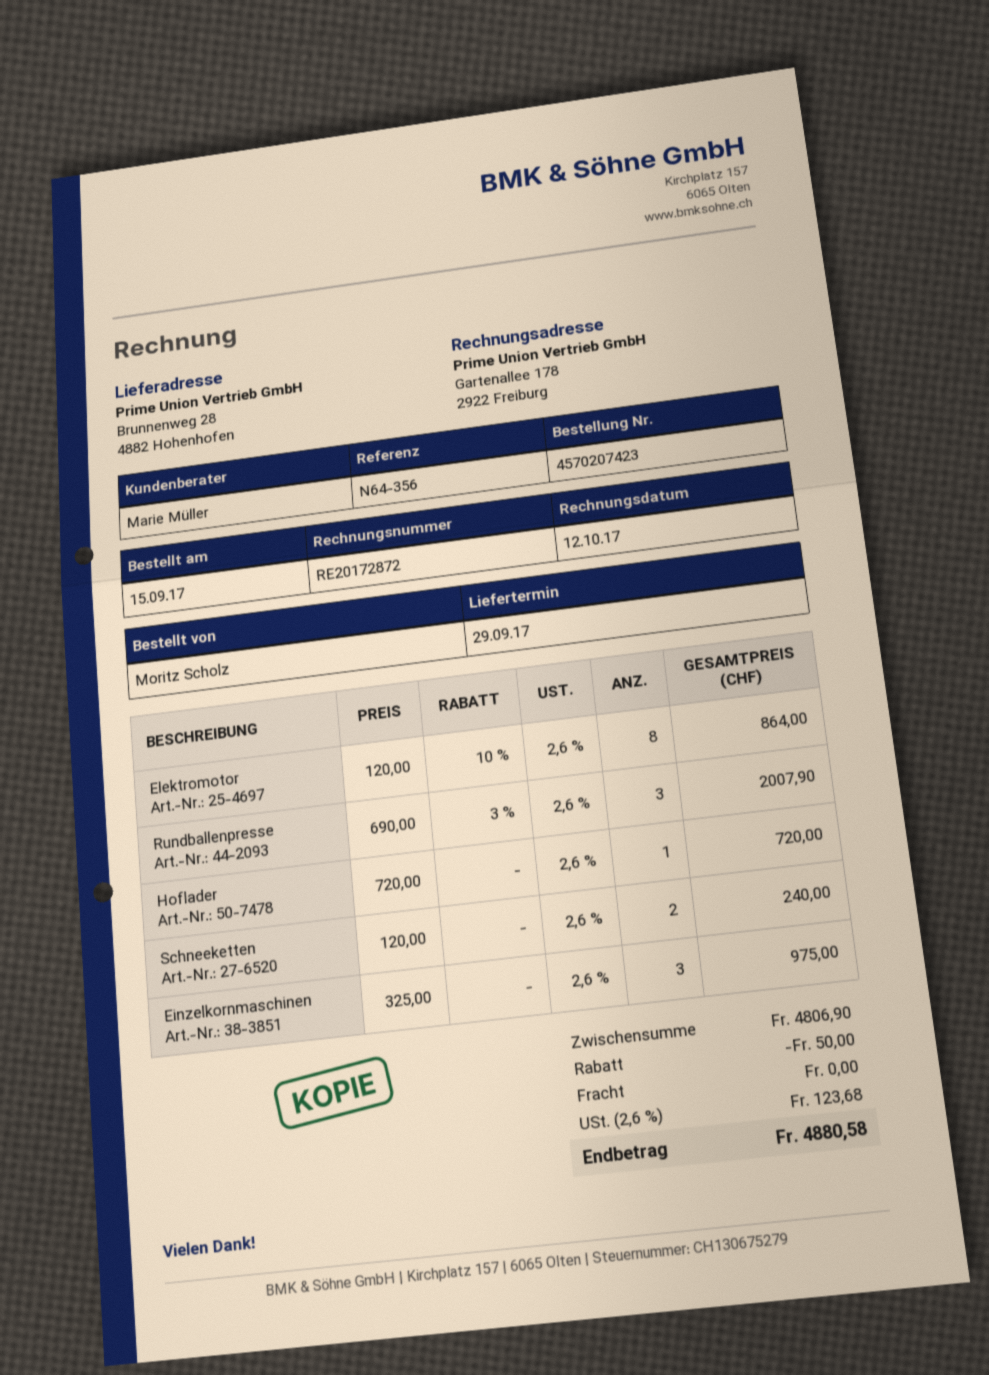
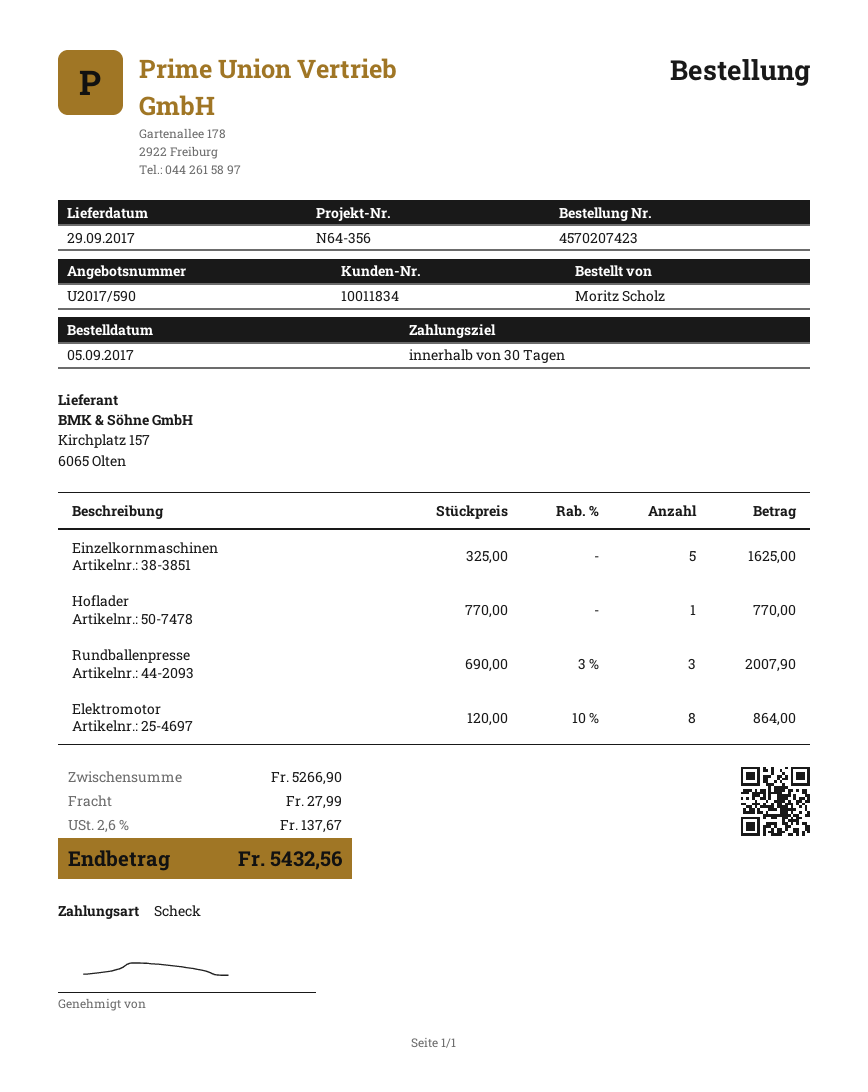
order date: 2017-09-15 -> 2017-09-05
Hoflader: 1 x 720.00 = 720.00 -> 1 x 770.00 = 770.00
Schneeketten: 2 x 120.00 = 240.00 -> none
Einzelkornmaschinen: 3 x 325.00 = 975.00 -> 5 x 325.00 = 1625.00
subtotal: 4806.90 -> 5266.90
discount: 50.00 -> none
shipping: 0.00 -> 27.99
tax: 2.6% = 123.68 -> 2.6% = 137.67
total: 4880.58 -> 5432.56

